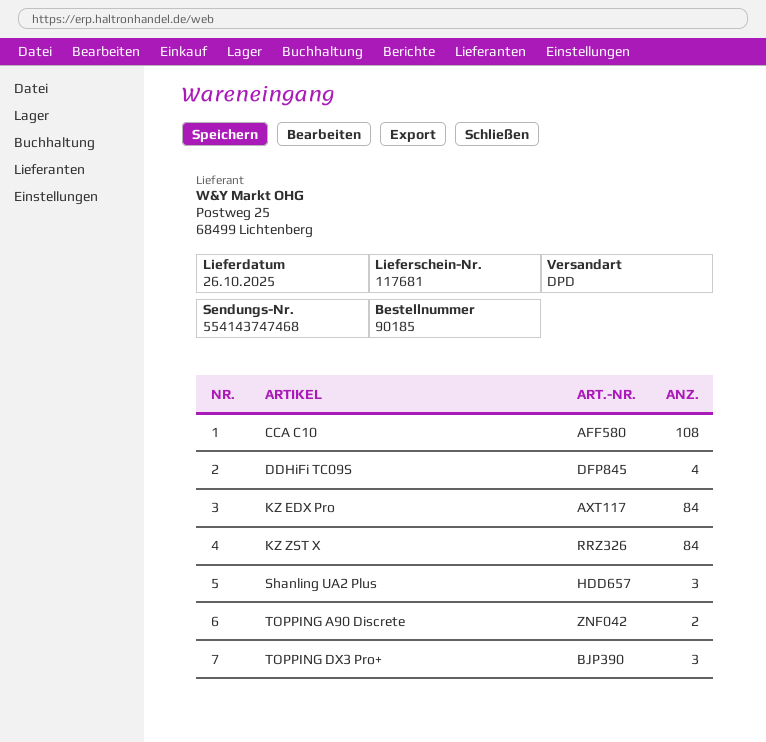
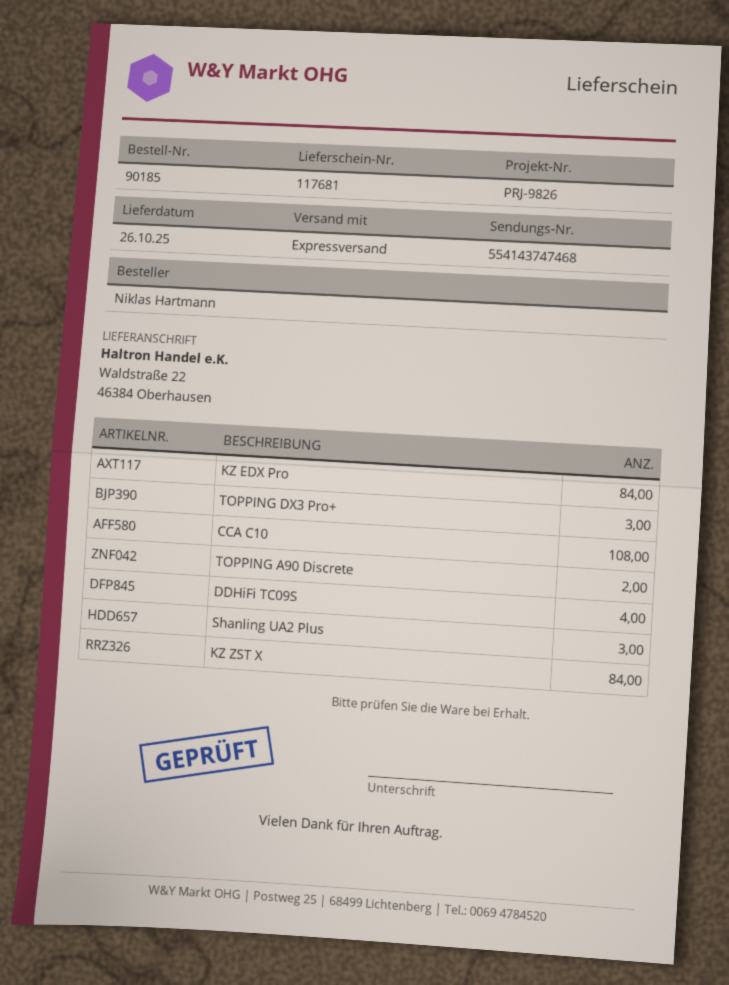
shipping method: DPD -> express

